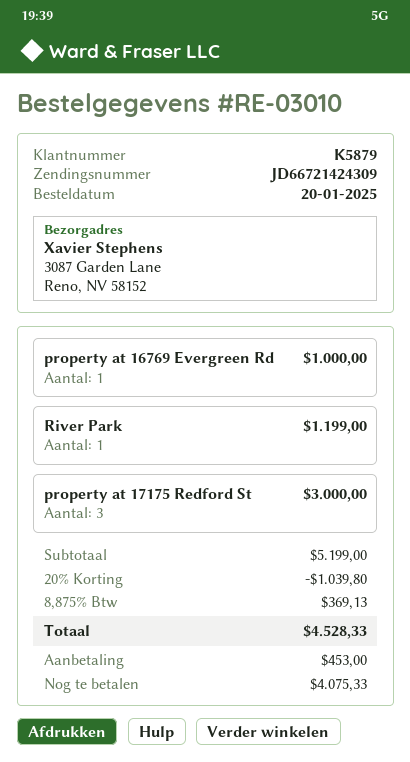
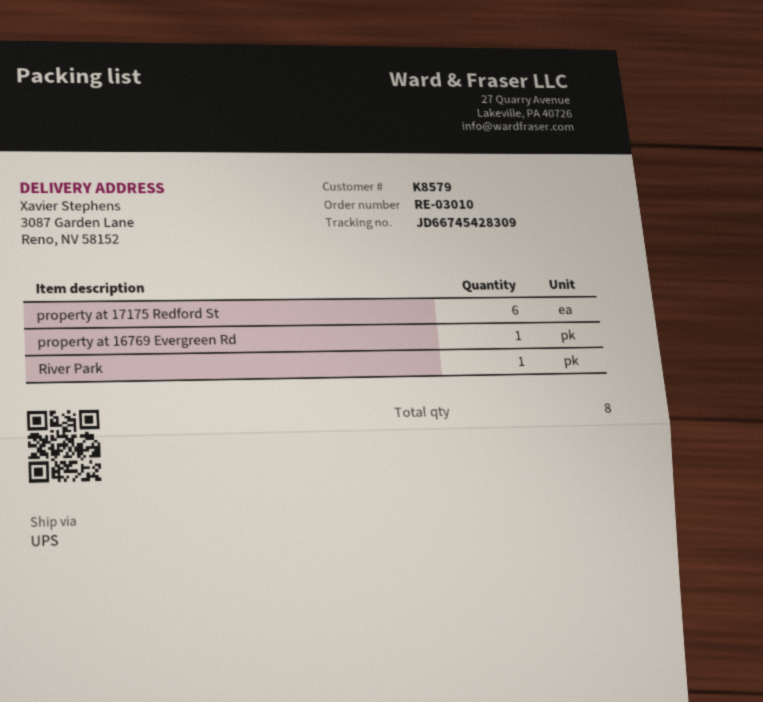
customer number: K5879 -> K8579
tracking number: JD66721424309 -> JD66745428309
property at 17175 Redford St: 3 -> 6

